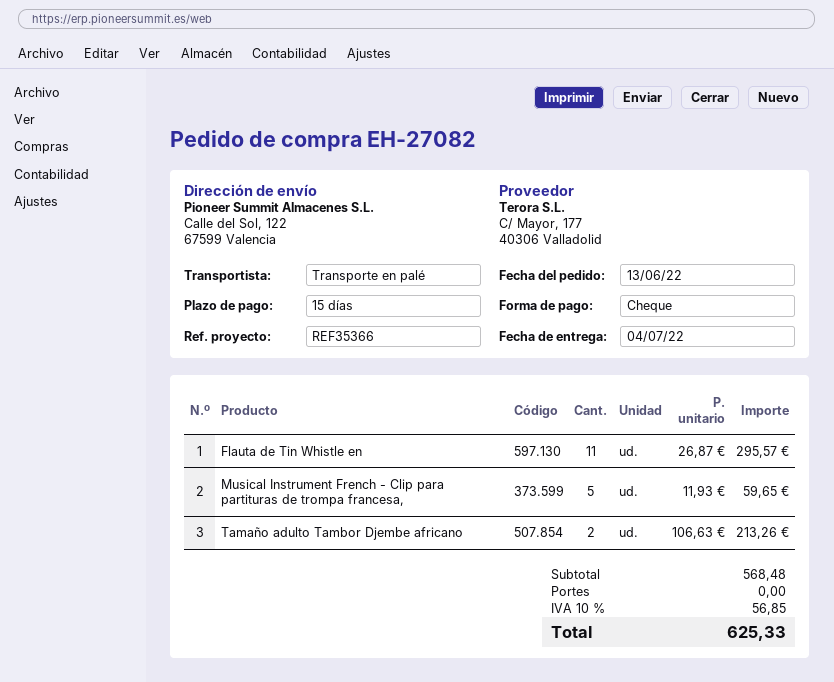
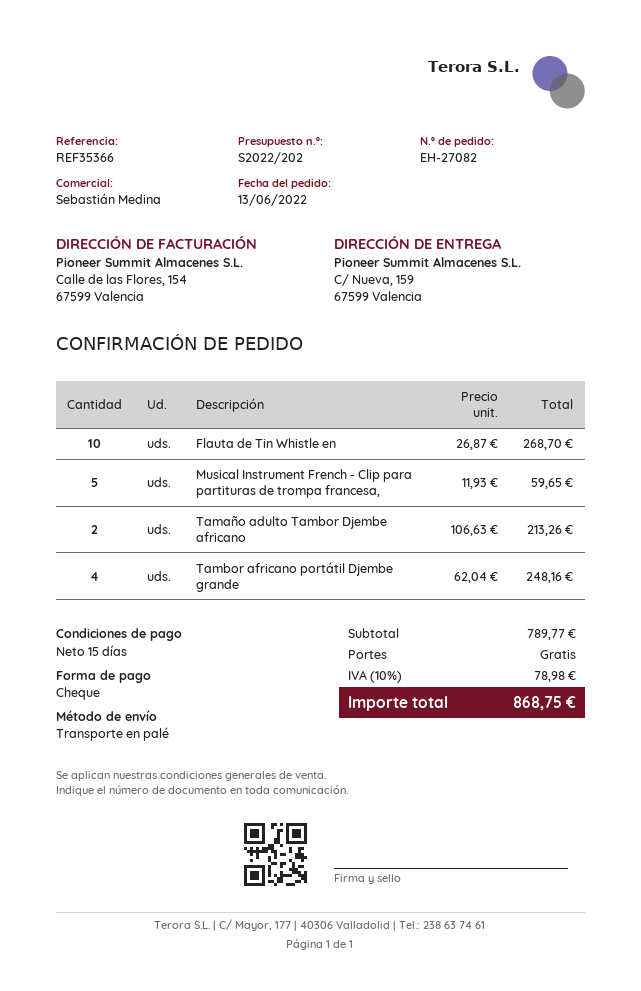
ship to: Calle del Sol, 122, 67599 Valencia -> C/ Nueva, 159, 67599 Valencia
Flauta de Tin Whistle en: 11 x 26.87 = 295.57 -> 10 x 26.87 = 268.70
Tambor africano portátil Djembe grande: none -> 4 x 62.04 = 248.16
subtotal: 568.48 -> 789.77
tax: 10% = 56.85 -> 10% = 78.98
total: 625.33 -> 868.75

